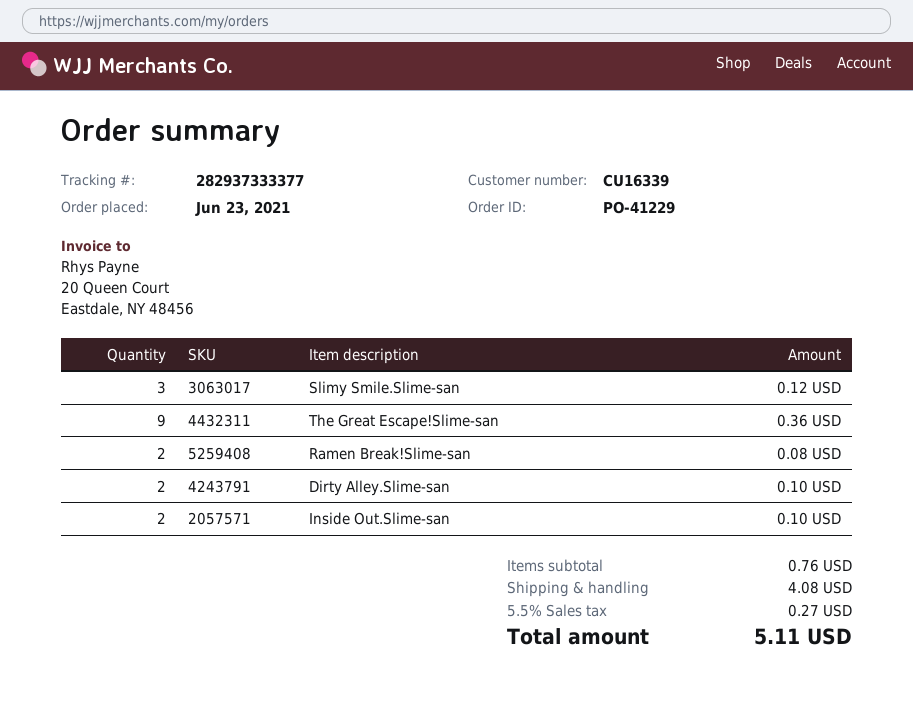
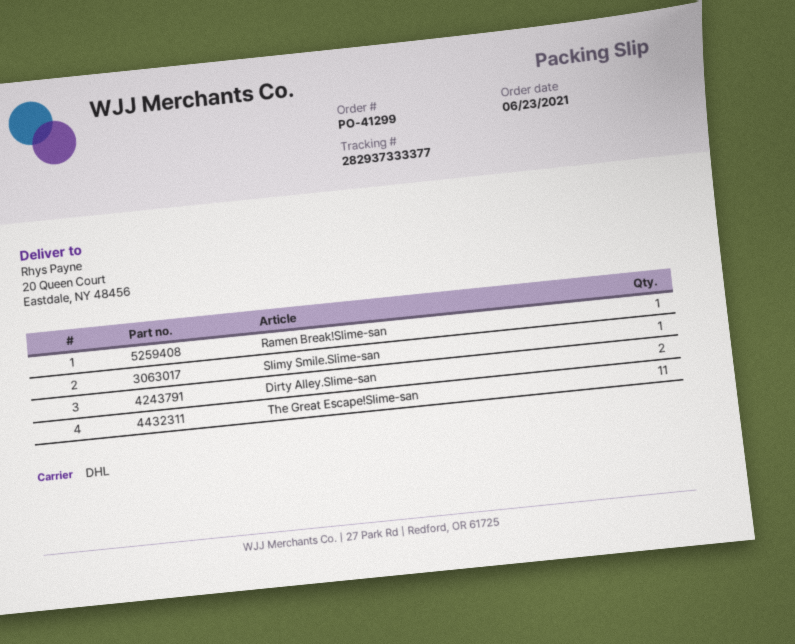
order number: PO-41229 -> PO-41299
Slimy Smile.Slime-san: 3 -> 1
The Great Escape!Slime-san: 9 -> 11
Ramen Break!Slime-san: 2 -> 1
Inside Out.Slime-san: 2 -> none

